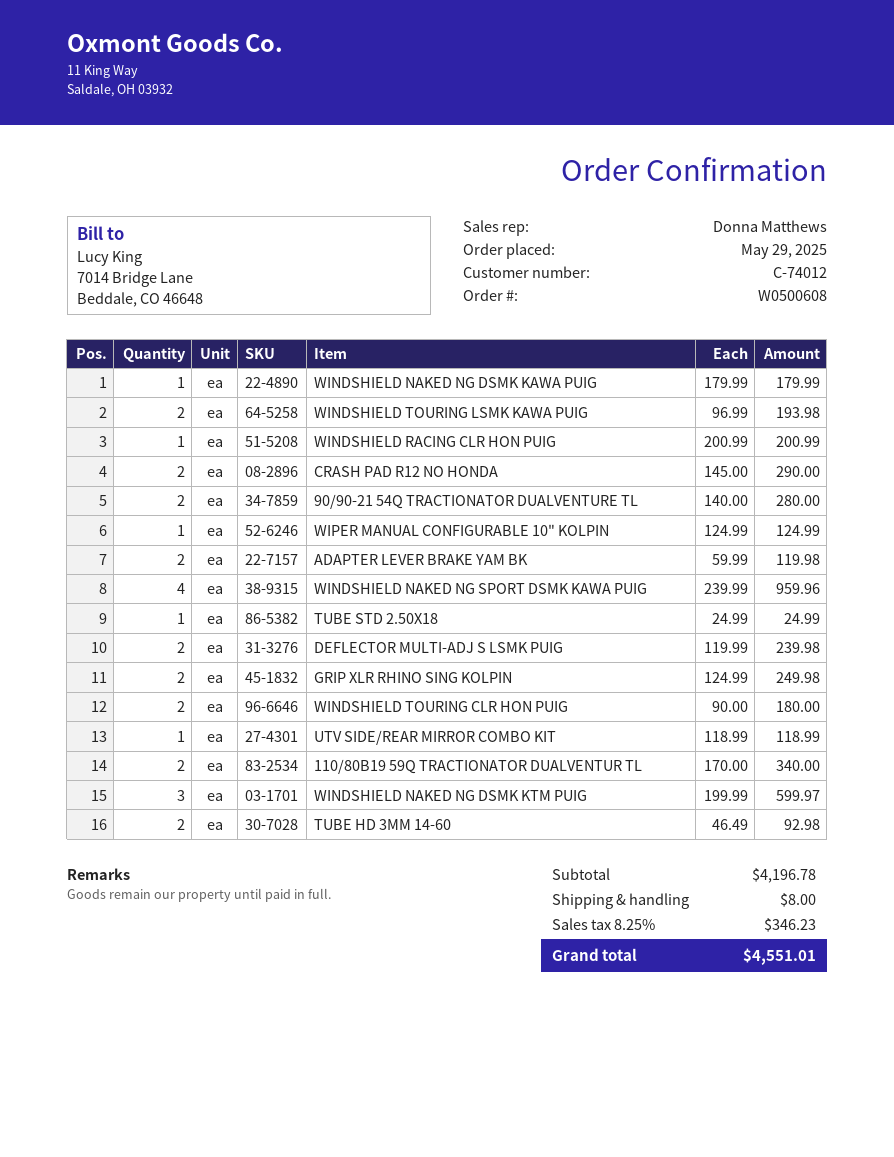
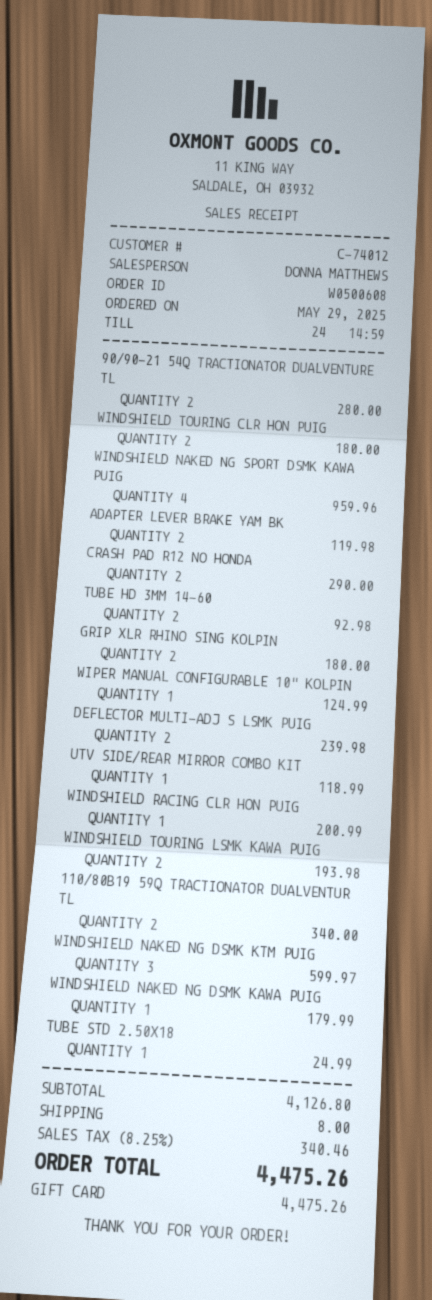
GRIP XLR RHINO SING KOLPIN: 2 for 249.98 -> 2 for 180.00
subtotal: 4196.78 -> 4126.80
tax: 8.25% = 346.23 -> 8.25% = 340.46
total: 4551.01 -> 4475.26

